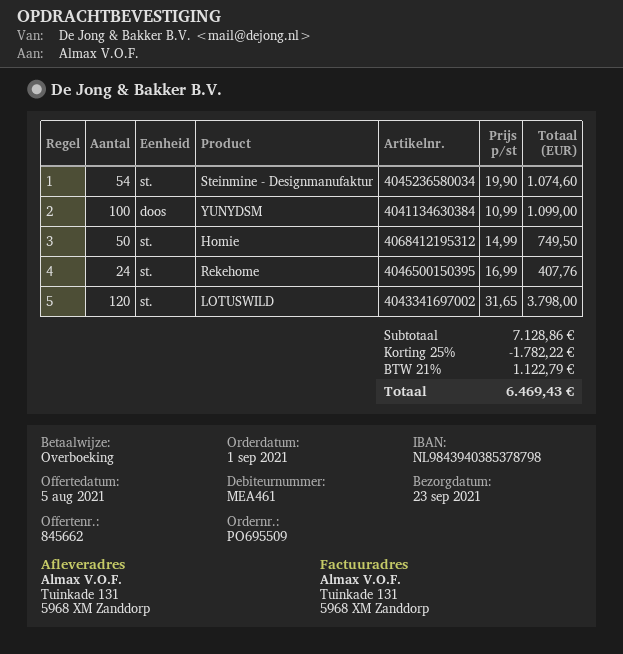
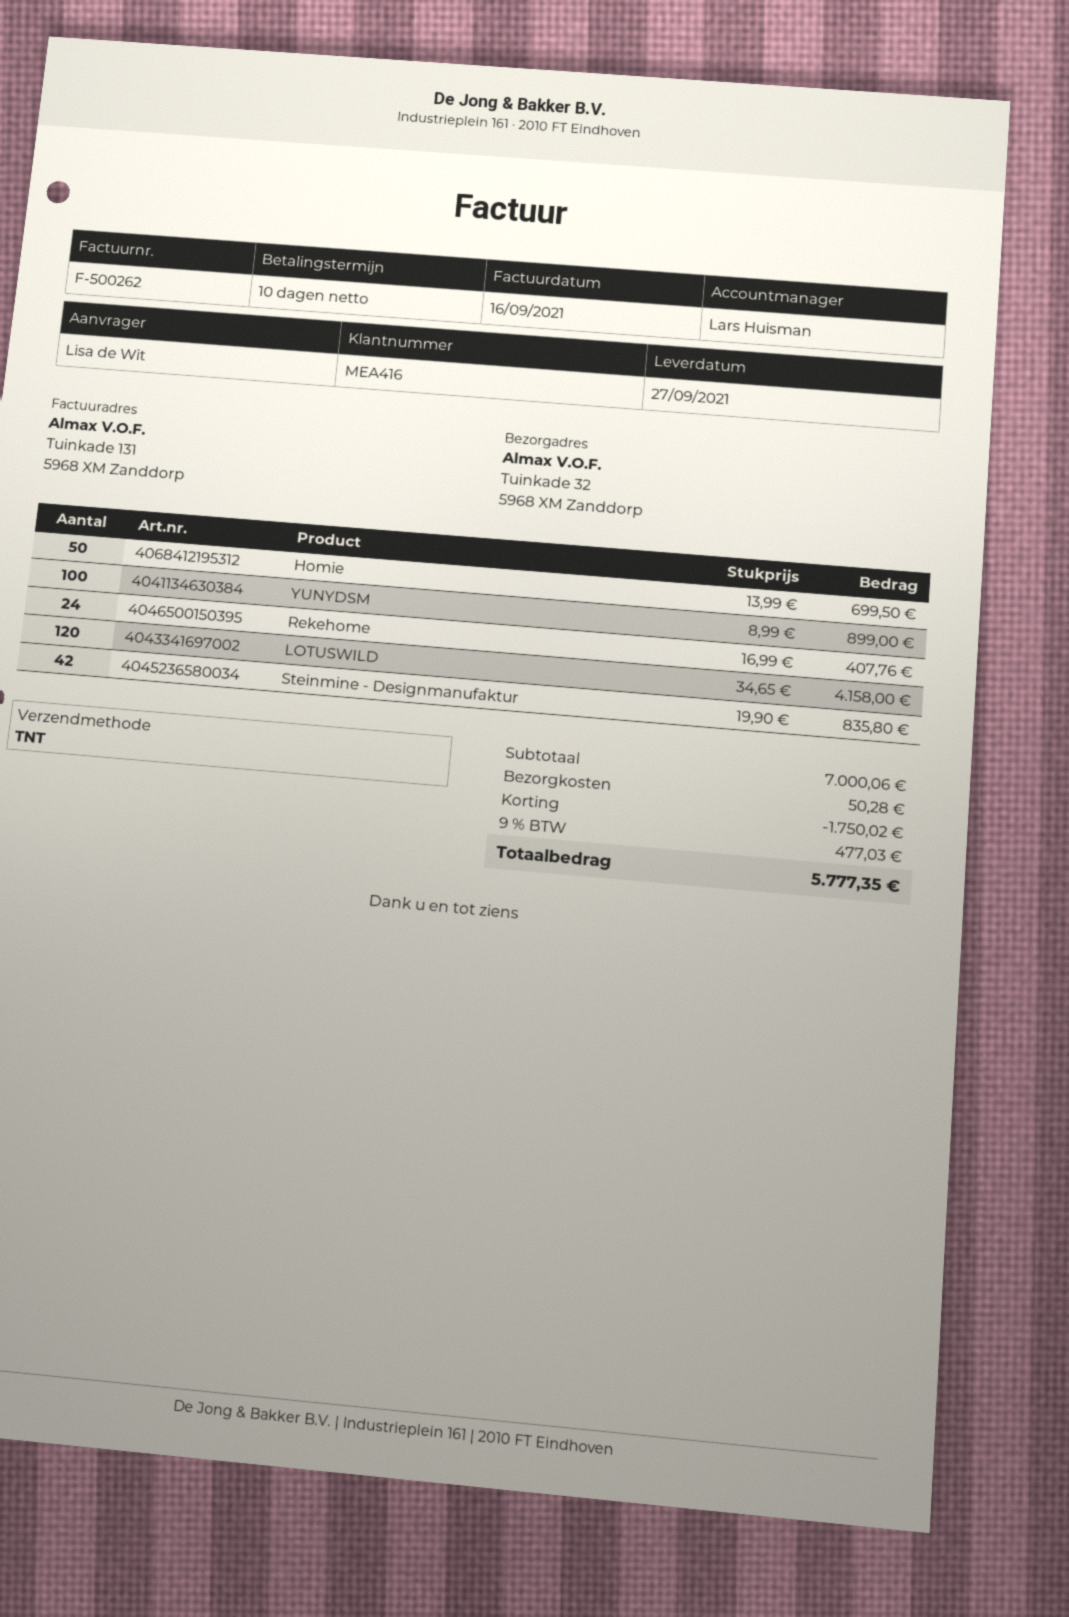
delivery date: 2021-09-23 -> 2021-09-27
customer number: MEA461 -> MEA416
ship to: Tuinkade 131, 5968 XM Zanddorp -> Tuinkade 32, 5968 XM Zanddorp
Steinmine - Designmanufaktur: 54 x 19.90 = 1074.60 -> 42 x 19.90 = 835.80
YUNYDSM: 100 x 10.99 = 1099.00 -> 100 x 8.99 = 899.00
Homie: 50 x 14.99 = 749.50 -> 50 x 13.99 = 699.50
LOTUSWILD: 120 x 31.65 = 3798.00 -> 120 x 34.65 = 4158.00
subtotal: 7128.86 -> 7000.06
discount: 1782.22 -> 1750.02
shipping: none -> 50.28
tax: 21% = 1122.79 -> 9% = 477.03
total: 6469.43 -> 5777.35

